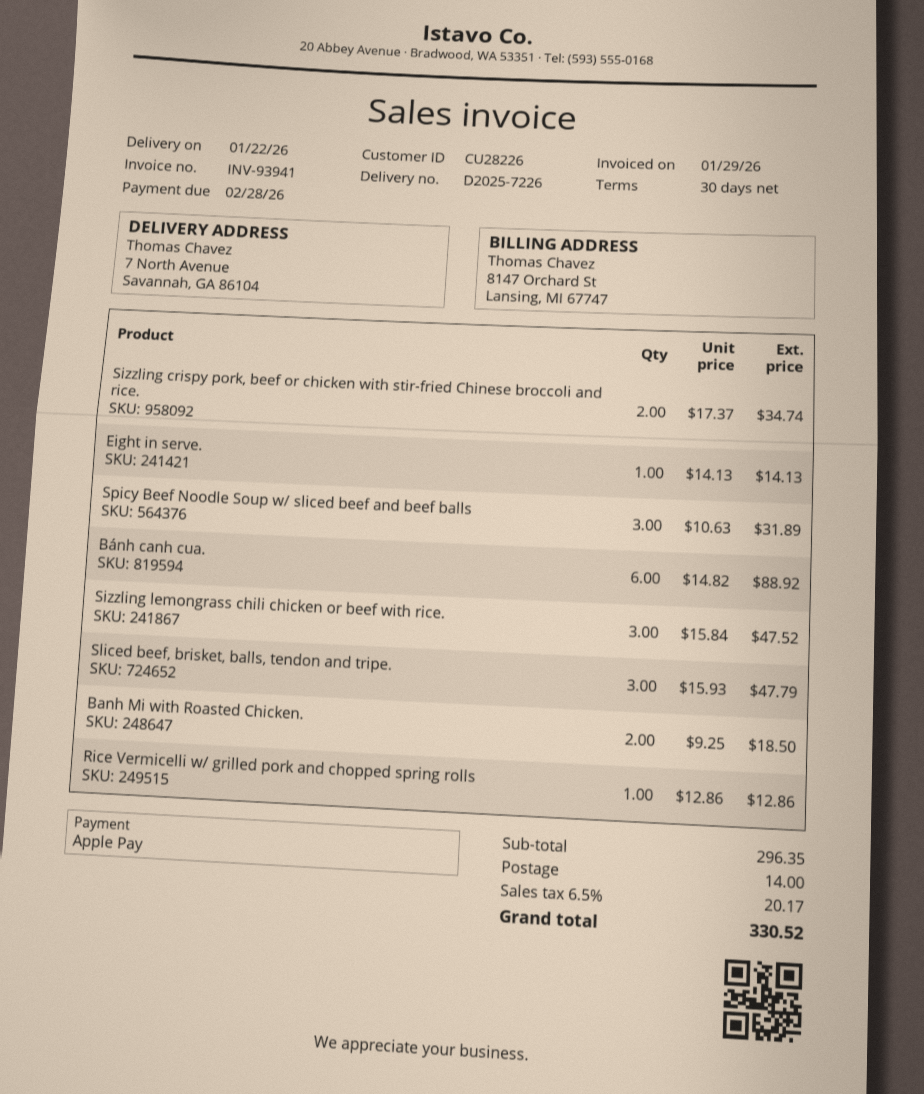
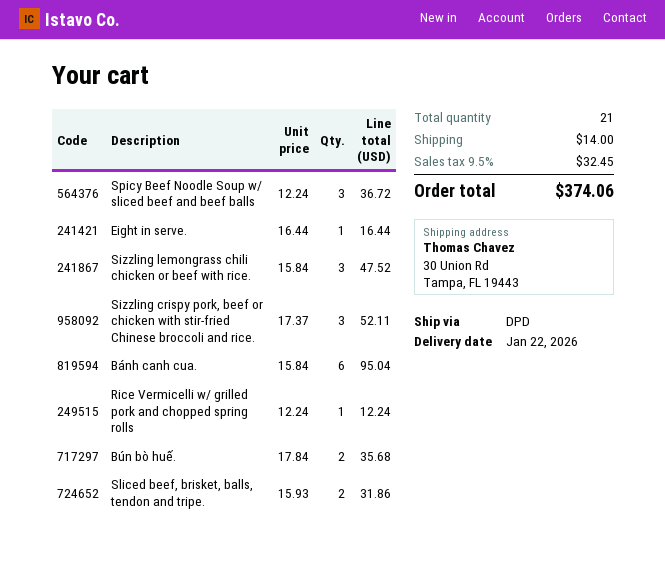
ship to: 7 North Avenue, Savannah, GA 86104 -> 30 Union Rd, Tampa, FL 19443
Sizzling crispy pork, beef or chicken with stir-fried Chinese broccoli and rice.: 2 x 17.37 = 34.74 -> 3 x 17.37 = 52.11
Eight in serve.: 1 x 14.13 = 14.13 -> 1 x 16.44 = 16.44
Spicy Beef Noodle Soup w/ sliced beef and beef balls: 3 x 10.63 = 31.89 -> 3 x 12.24 = 36.72
Bánh canh cua.: 6 x 14.82 = 88.92 -> 6 x 15.84 = 95.04
Sliced beef, brisket, balls, tendon and tripe.: 3 x 15.93 = 47.79 -> 2 x 15.93 = 31.86
Banh Mi with Roasted Chicken.: 2 x 9.25 = 18.50 -> none
Rice Vermicelli w/ grilled pork and chopped spring rolls: 1 x 12.86 = 12.86 -> 1 x 12.24 = 12.24
Bún bò huế.: none -> 2 x 17.84 = 35.68
tax: 6.5% = 20.17 -> 9.5% = 32.45
total: 330.52 -> 374.06

